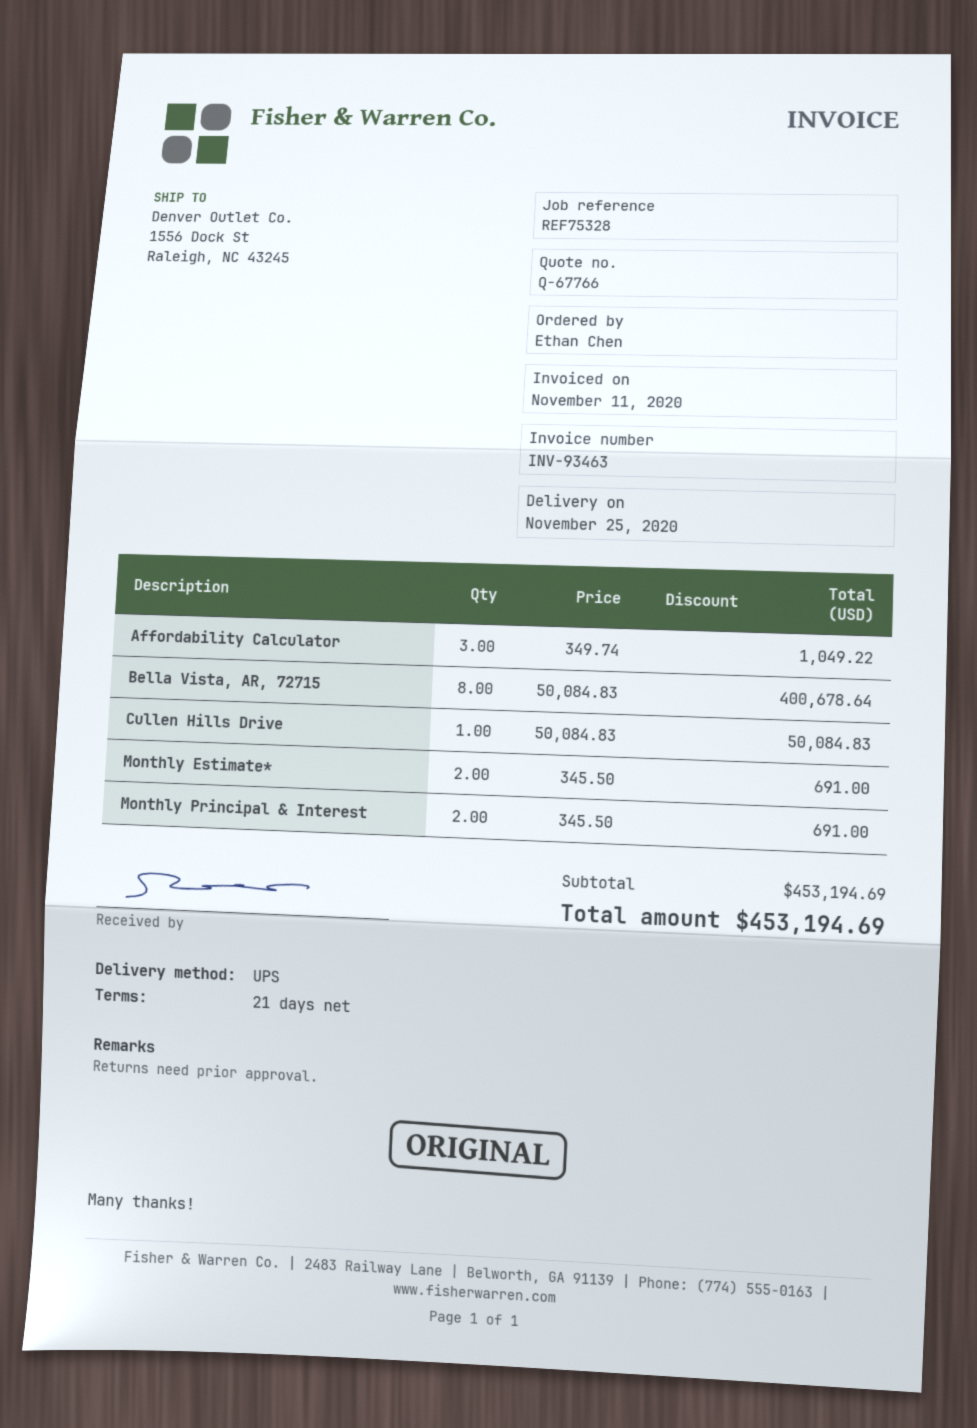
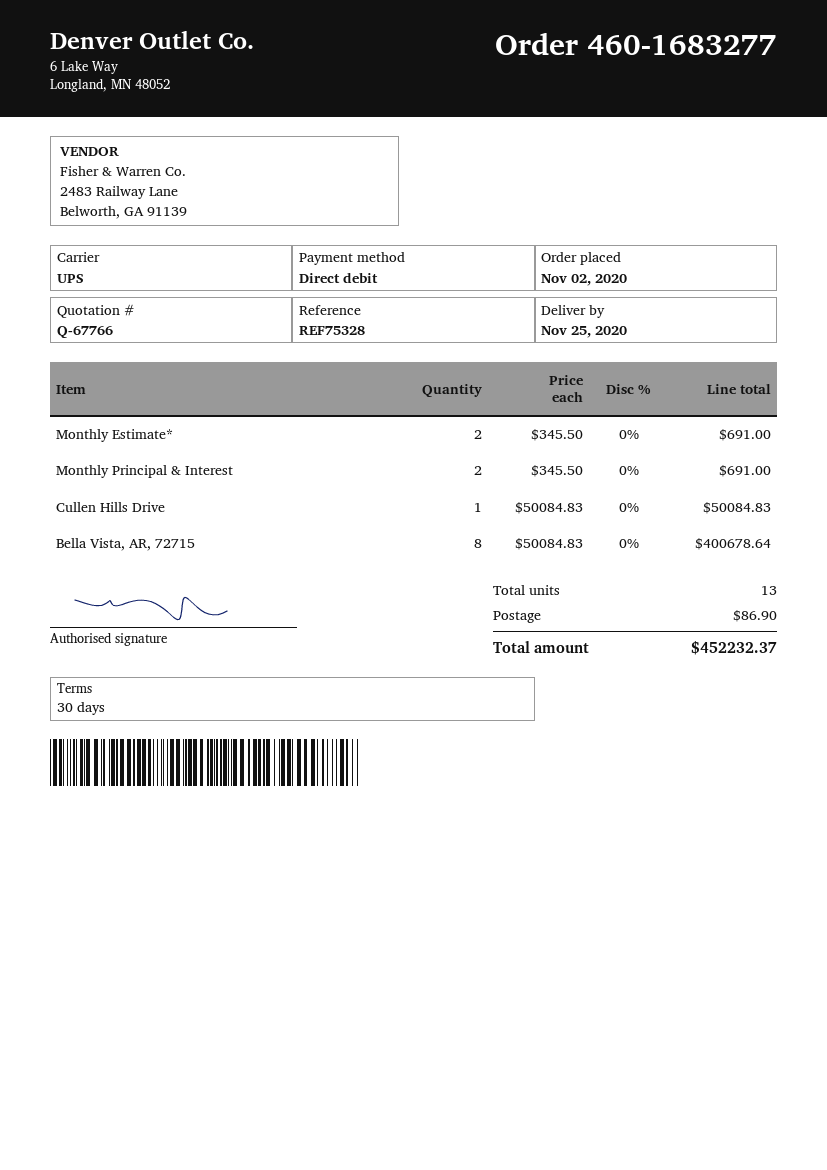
payment terms: 21 days -> 30 days
Affordability Calculator: 3 x 349.74 = 1049.22 -> none
shipping: none -> 86.90
total: 453194.69 -> 452232.37

